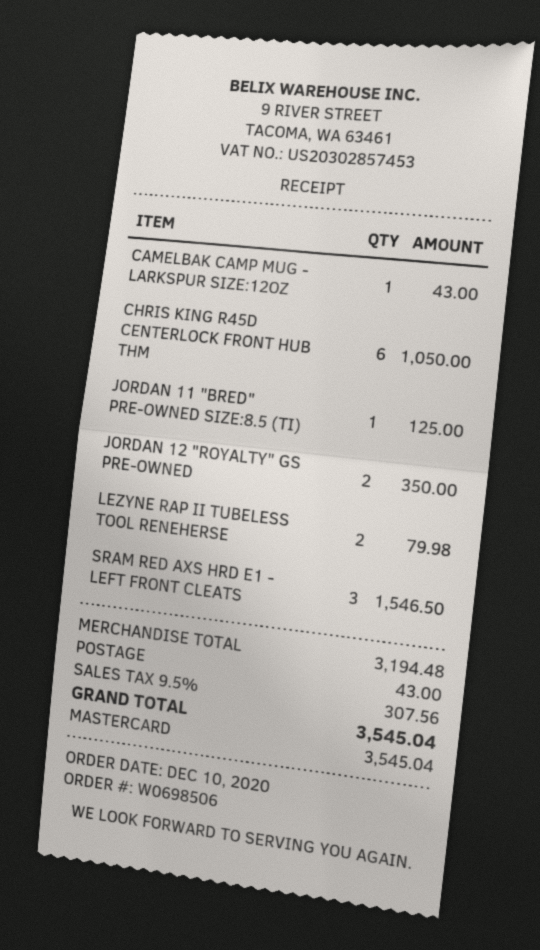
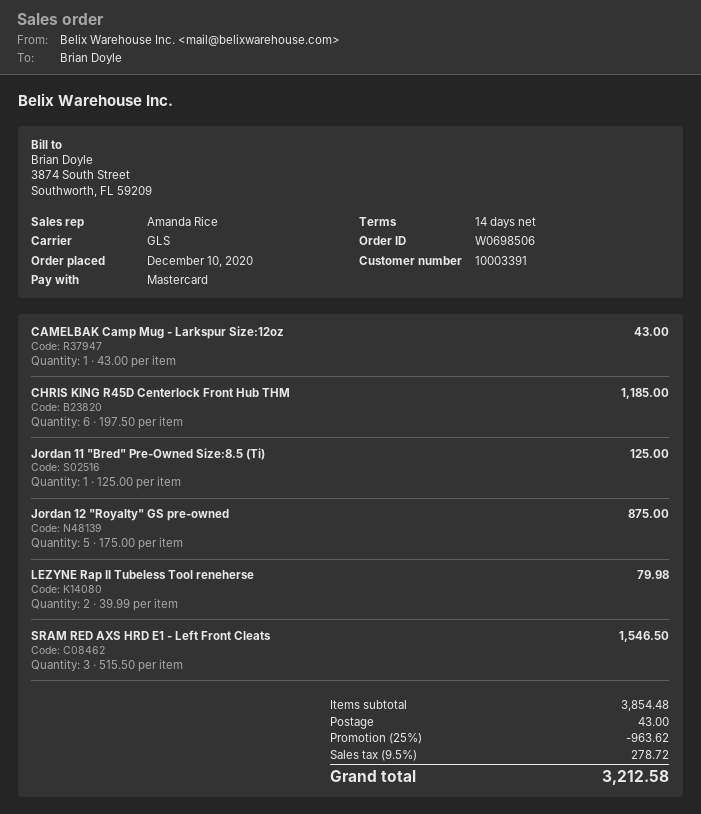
CHRIS KING R45D CENTERLOCK FRONT HUB THM: 6 for 1050.00 -> 6 for 1185.00
JORDAN 12 "ROYALTY" GS PRE-OWNED: 2 for 350.00 -> 5 for 875.00
subtotal: 3194.48 -> 3854.48
discount: none -> 25% = 963.62
tax: 9.5% = 307.56 -> 9.5% = 278.72
total: 3545.04 -> 3212.58

